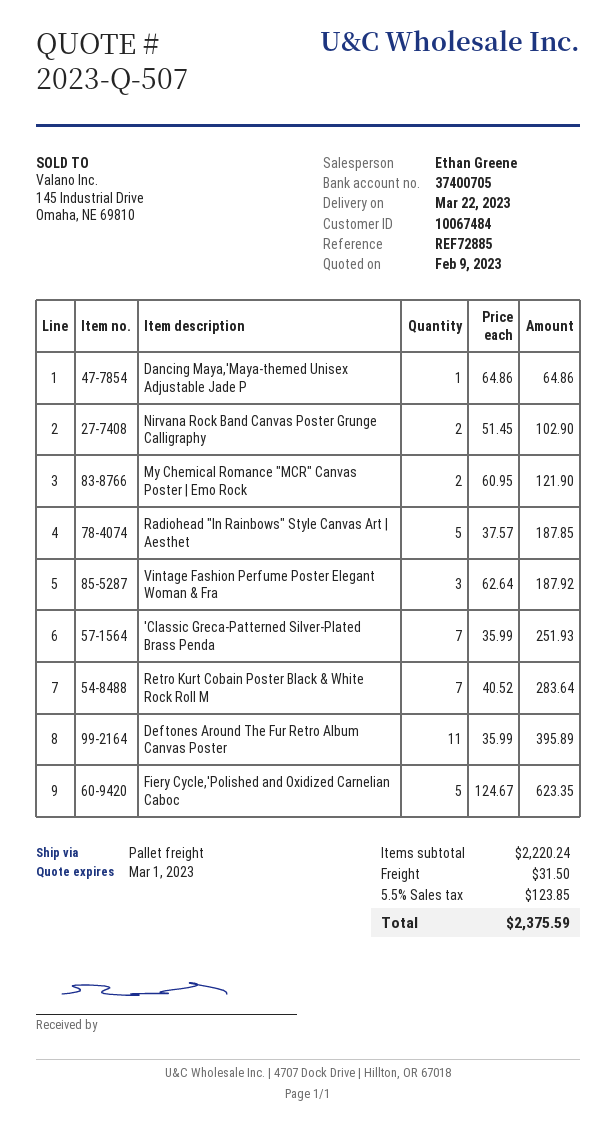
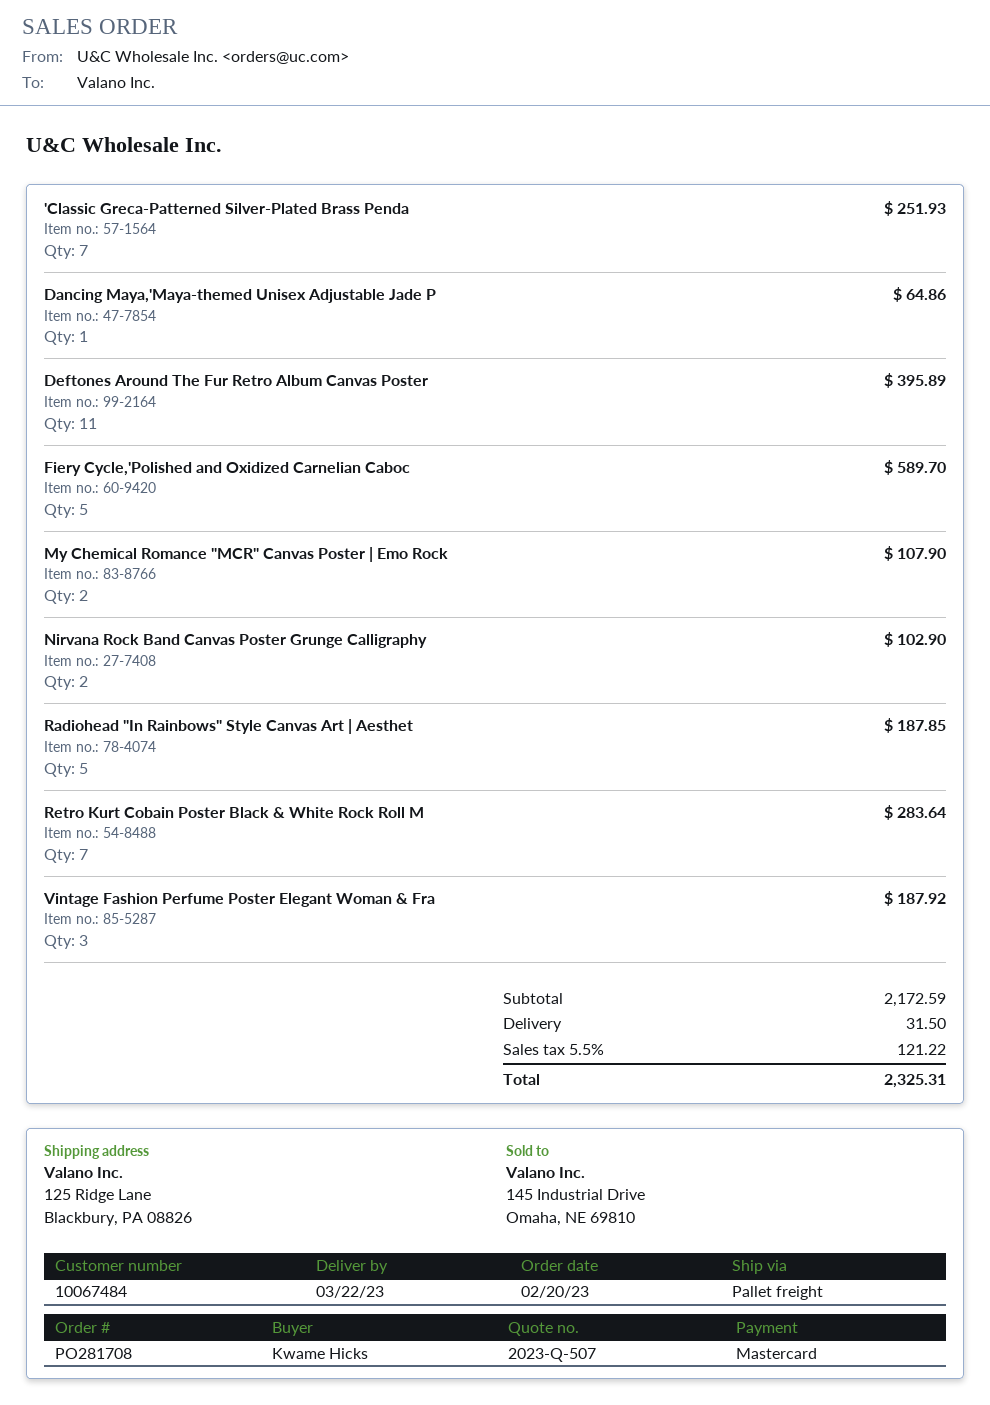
My Chemical Romance "MCR" Canvas Poster | Emo Rock: 2 for 121.90 -> 2 for 107.90
Fiery Cycle,'Polished and Oxidized Carnelian Caboc: 5 for 623.35 -> 5 for 589.70
subtotal: 2220.24 -> 2172.59
tax: 5.5% = 123.85 -> 5.5% = 121.22
total: 2375.59 -> 2325.31

